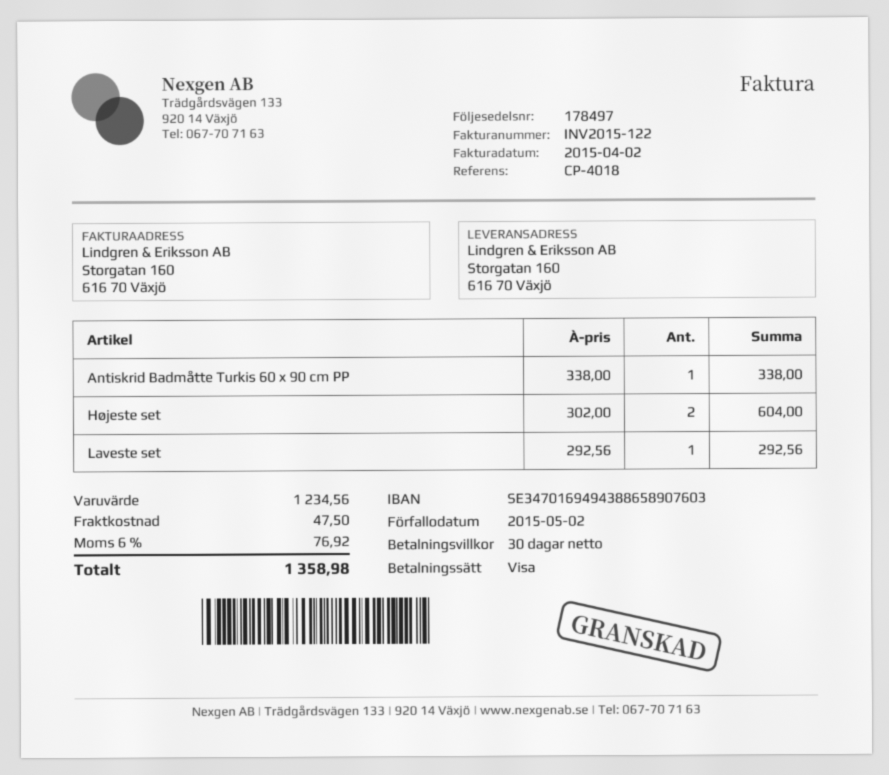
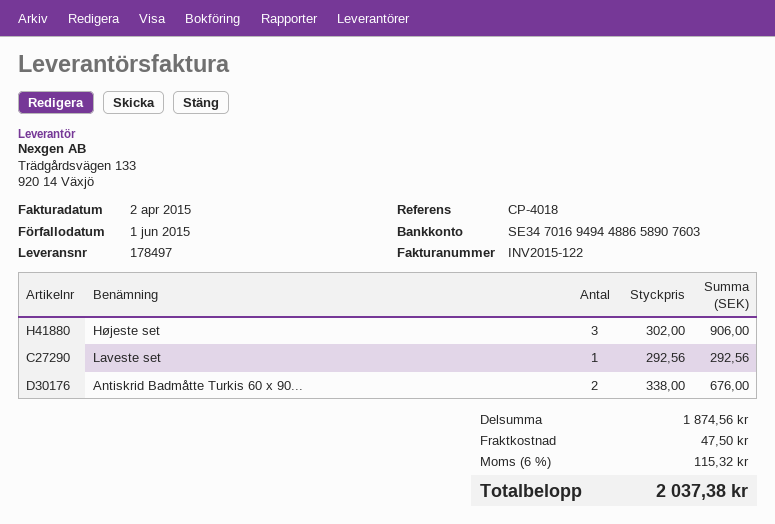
due date: 2015-05-02 -> 2015-06-01
bank account: SE3470169494388658907603 -> SE3470169494488658907603
Antiskrid Badmåtte Turkis 60 x 90 cm PP: 1 x 338.00 = 338.00 -> 2 x 338.00 = 676.00
Højeste set: 2 x 302.00 = 604.00 -> 3 x 302.00 = 906.00
subtotal: 1234.56 -> 1874.56
tax: 6% = 76.92 -> 6% = 115.32
total: 1358.98 -> 2037.38

